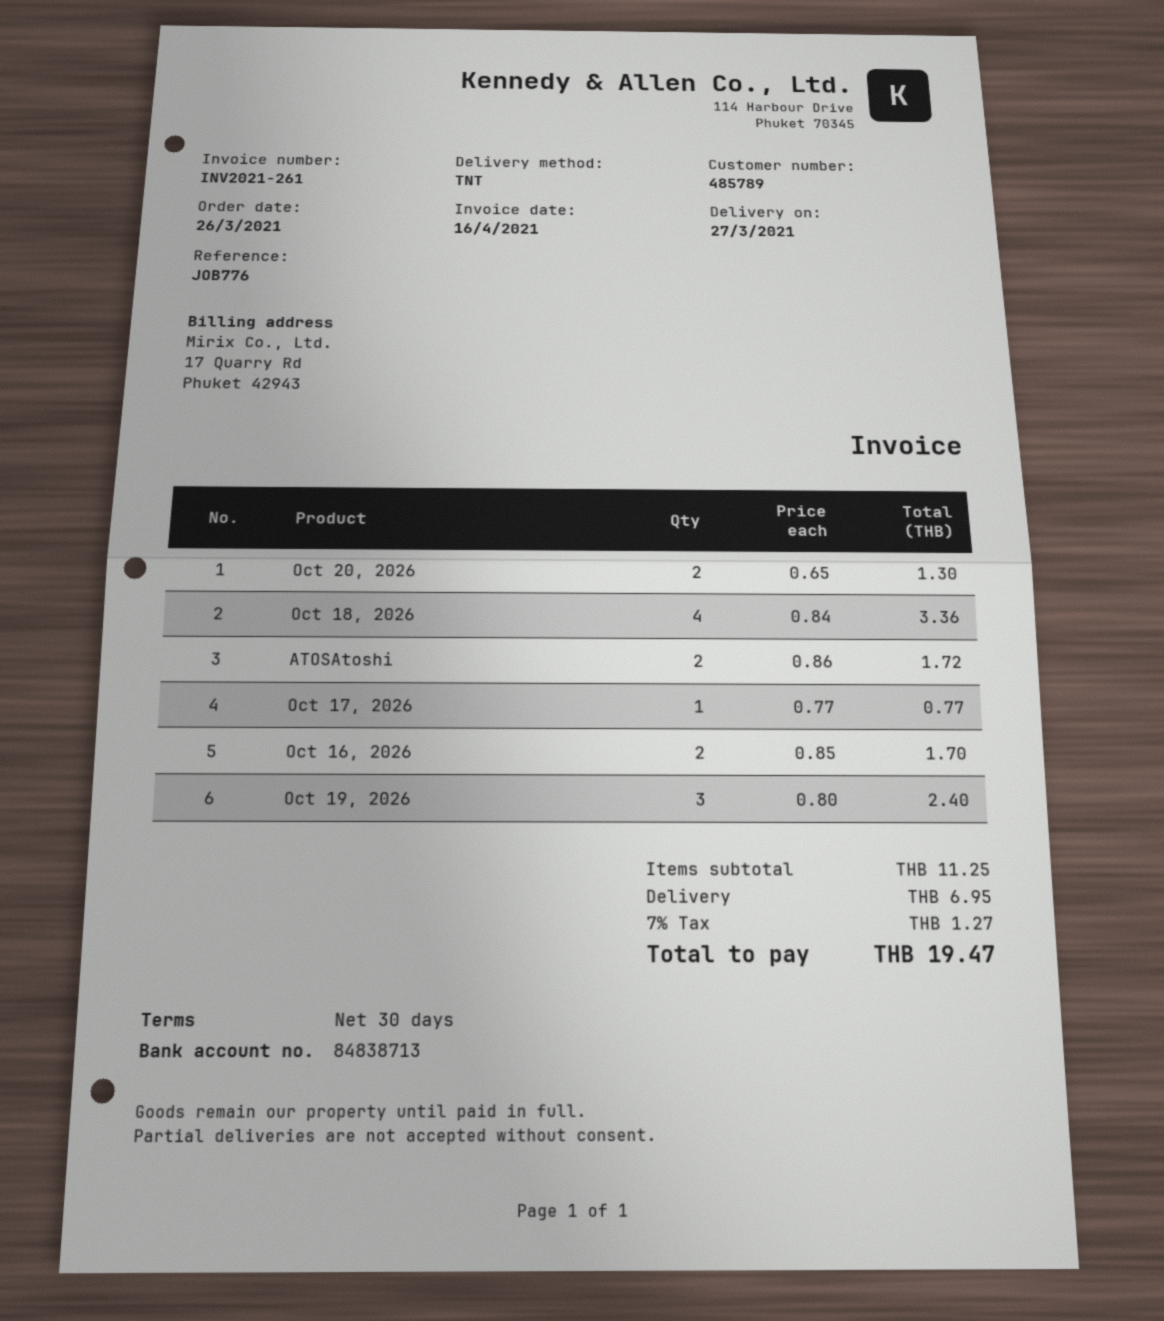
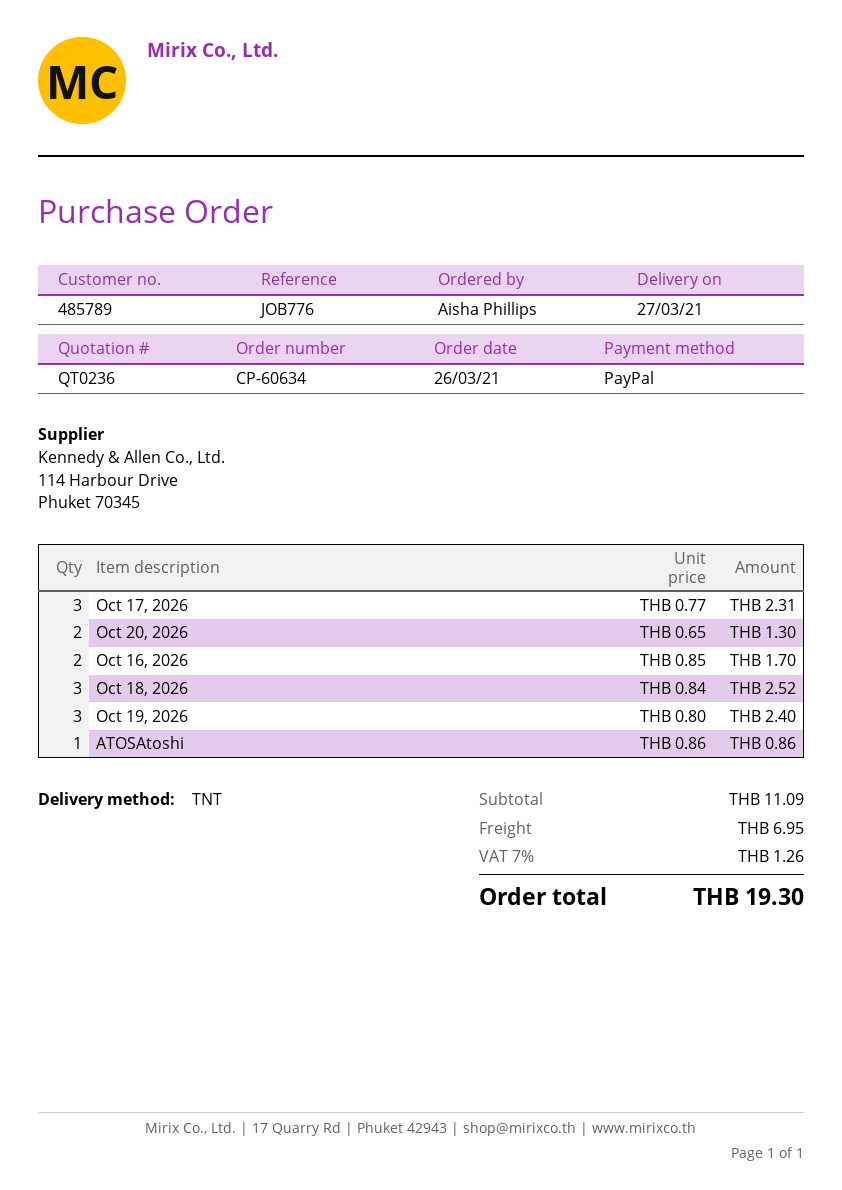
Oct 18, 2026: 4 x 0.84 = 3.36 -> 3 x 0.84 = 2.52
ATOSAtoshi: 2 x 0.86 = 1.72 -> 1 x 0.86 = 0.86
Oct 17, 2026: 1 x 0.77 = 0.77 -> 3 x 0.77 = 2.31
subtotal: 11.25 -> 11.09
tax: 7% = 1.27 -> 7% = 1.26
total: 19.47 -> 19.30

